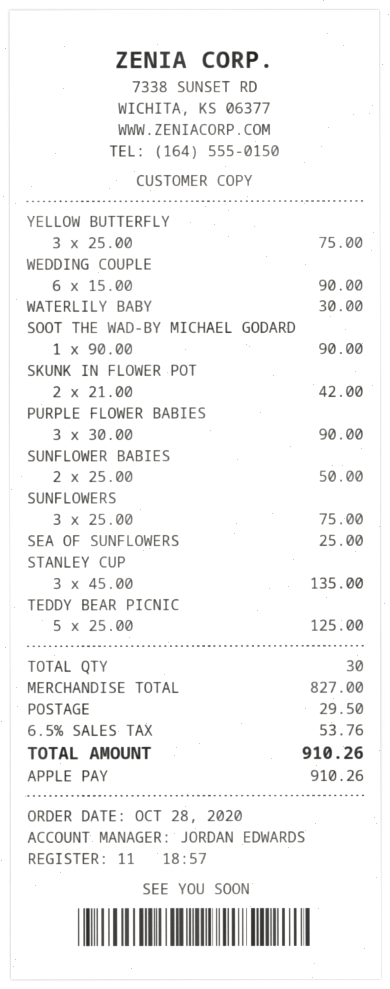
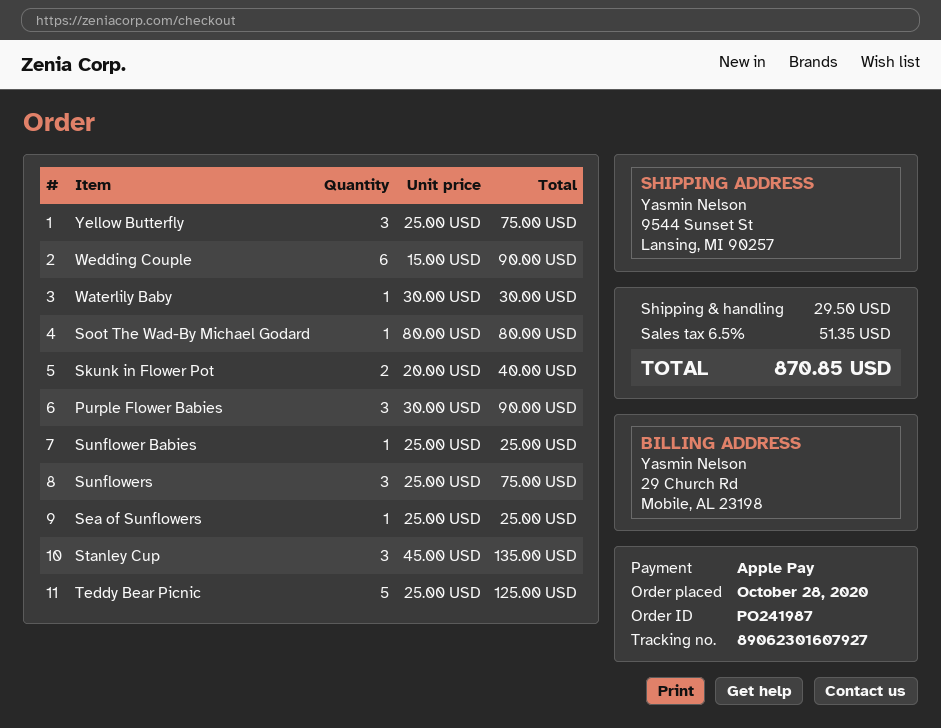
SOOT THE WAD-BY MICHAEL GODARD: 1 x 90.00 = 90.00 -> 1 x 80.00 = 80.00
SKUNK IN FLOWER POT: 2 x 21.00 = 42.00 -> 2 x 20.00 = 40.00
SUNFLOWER BABIES: 2 x 25.00 = 50.00 -> 1 x 25.00 = 25.00
tax: 6.5% = 53.76 -> 6.5% = 51.35
total: 910.26 -> 870.85

